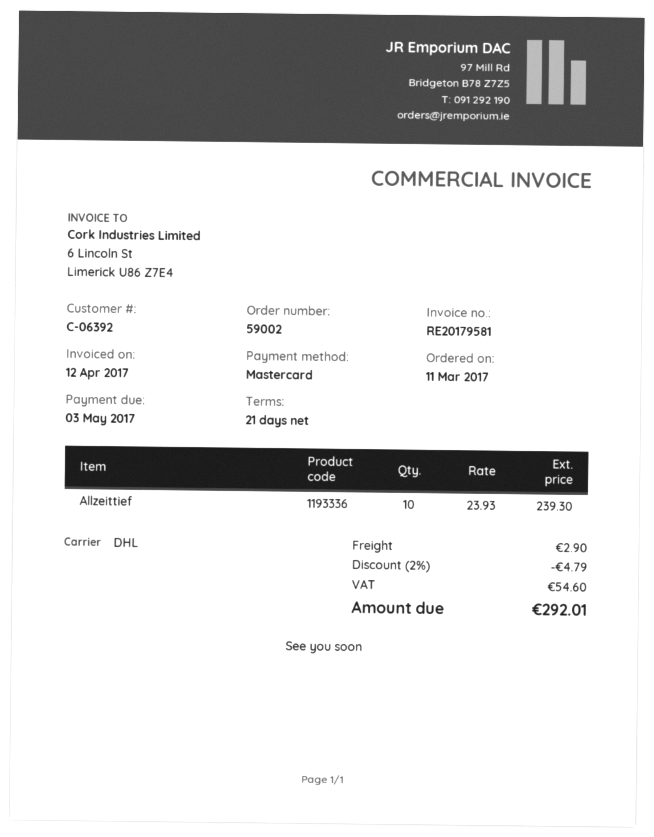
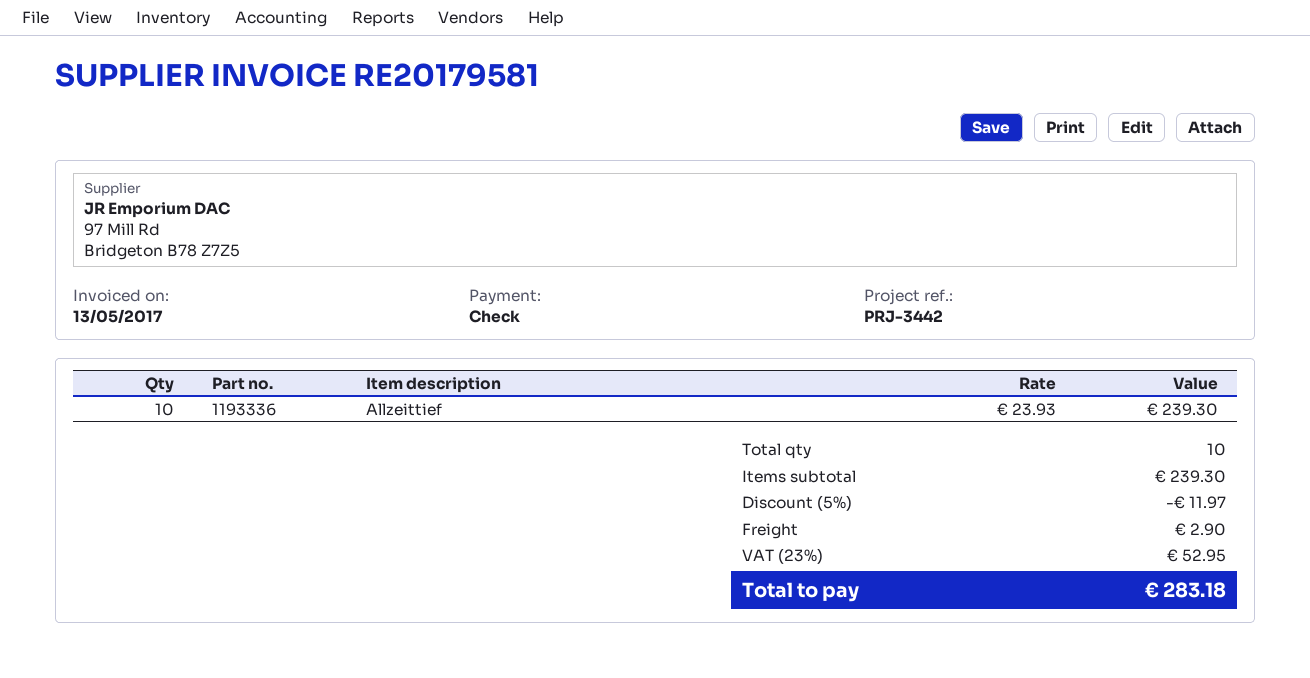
invoice date: 2017-04-12 -> 2017-05-13
payment method: Mastercard -> cheque
discount: 2% = 4.79 -> 5% = 11.97
tax: 54.60 -> 52.95
total: 292.01 -> 283.18

